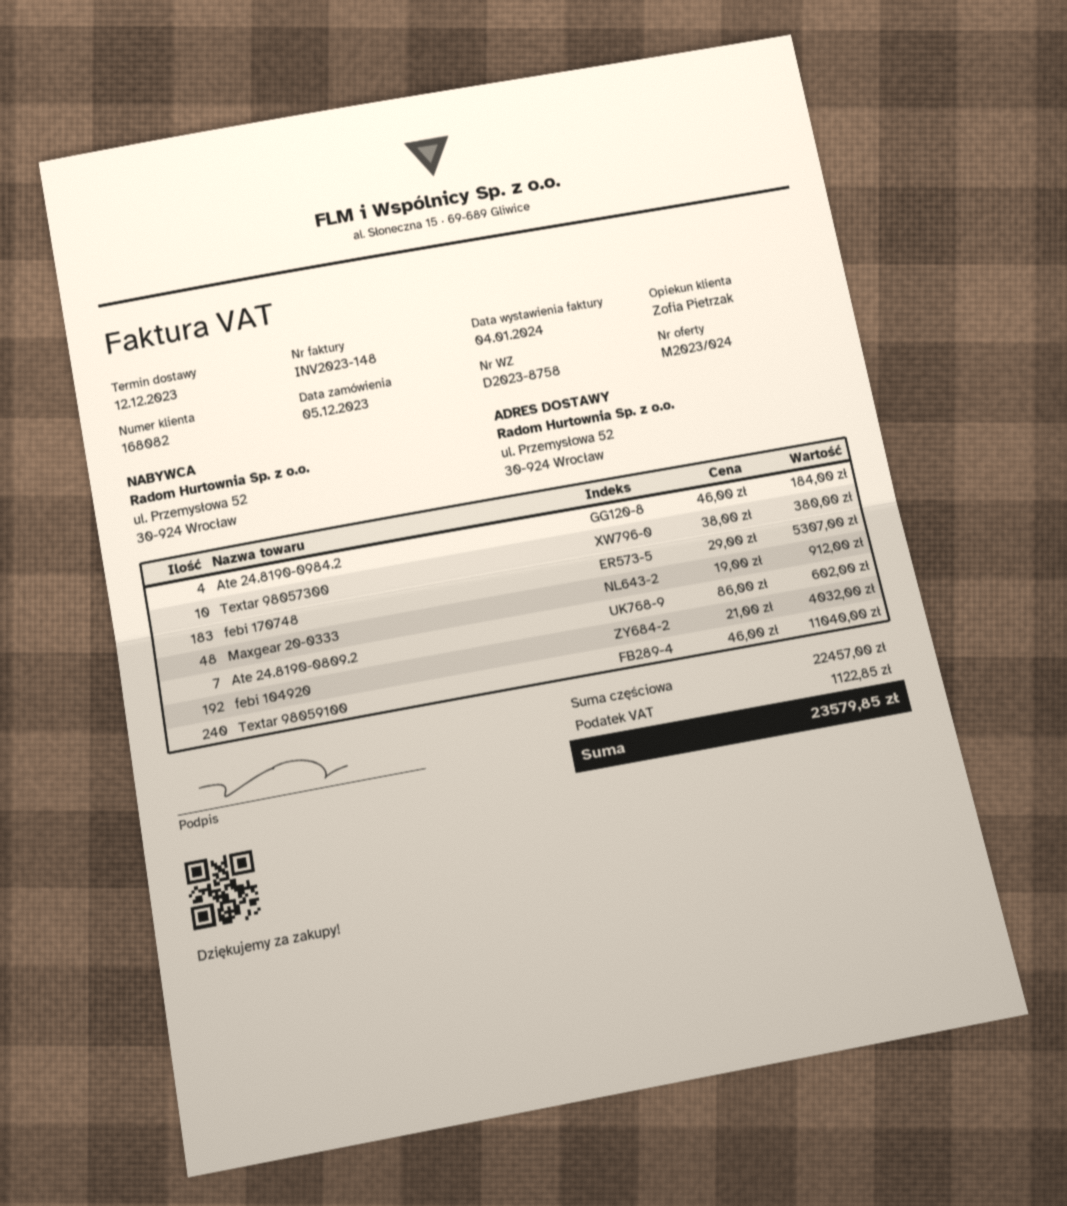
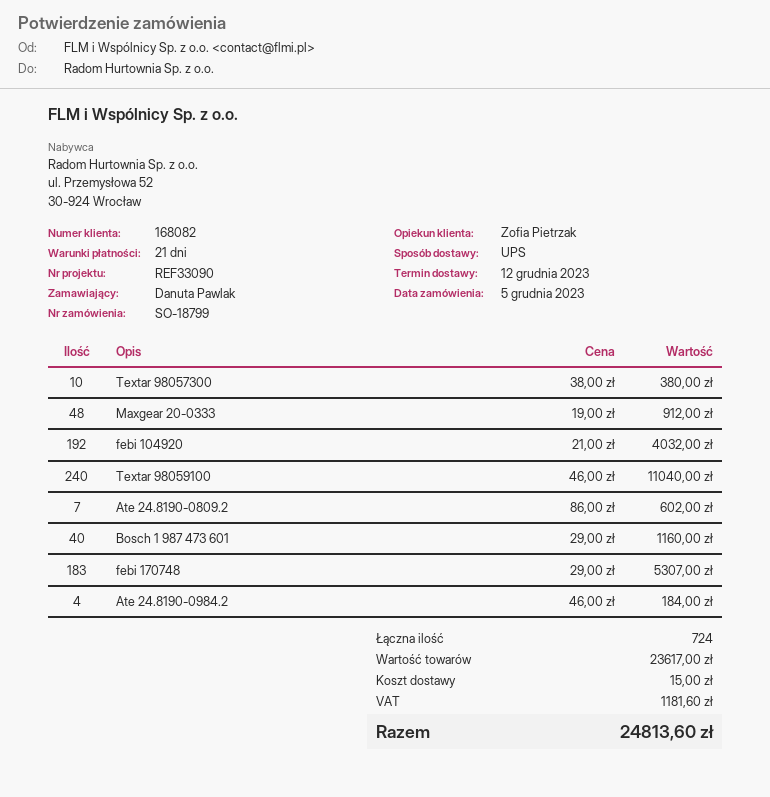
Bosch 1 987 473 601: none -> 40 x 29.00 = 1160.00
subtotal: 22457.00 -> 23617.00
shipping: none -> 15.00
tax: 1122.85 -> 1181.60
total: 23579.85 -> 24813.60

